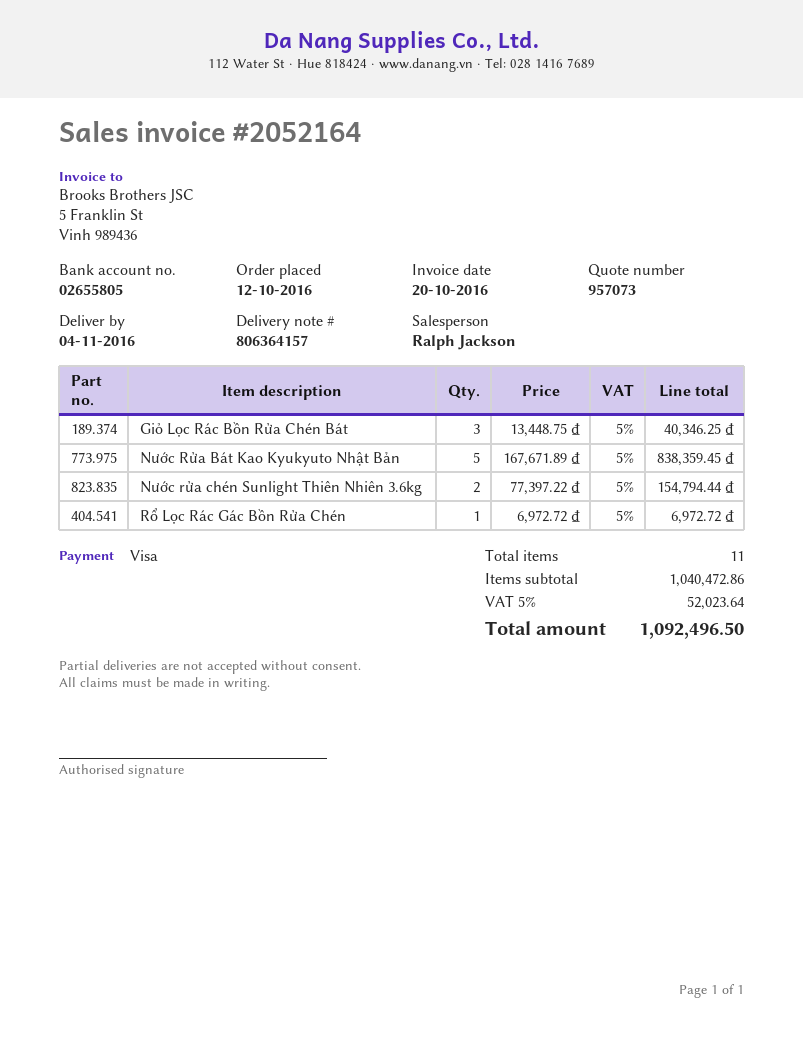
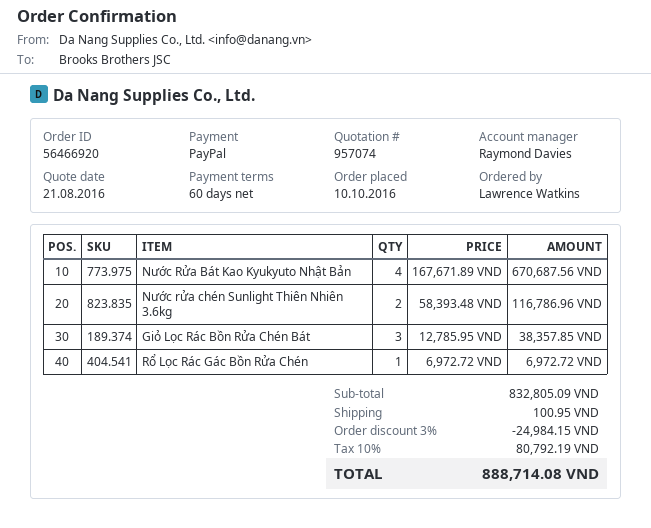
quote number: 957073 -> 957074
order date: 2016-10-12 -> 2016-10-10
sales rep: Ralph Jackson -> Raymond Davies
payment method: Visa -> PayPal
Giỏ Lọc Rác Bồn Rửa Chén Bát: 3 x 13448.75 = 40346.25 -> 3 x 12785.95 = 38357.85
Nước Rửa Bát Kao Kyukyuto Nhật Bản: 5 x 167671.89 = 838359.45 -> 4 x 167671.89 = 670687.56
Nước rửa chén Sunlight Thiên Nhiên 3.6kg: 2 x 77397.22 = 154794.44 -> 2 x 58393.48 = 116786.96
subtotal: 1040472.86 -> 832805.09
discount: none -> 3% = 24984.15
shipping: none -> 100.95
tax: 5% = 52023.64 -> 10% = 80792.19
total: 1092496.50 -> 888714.08

